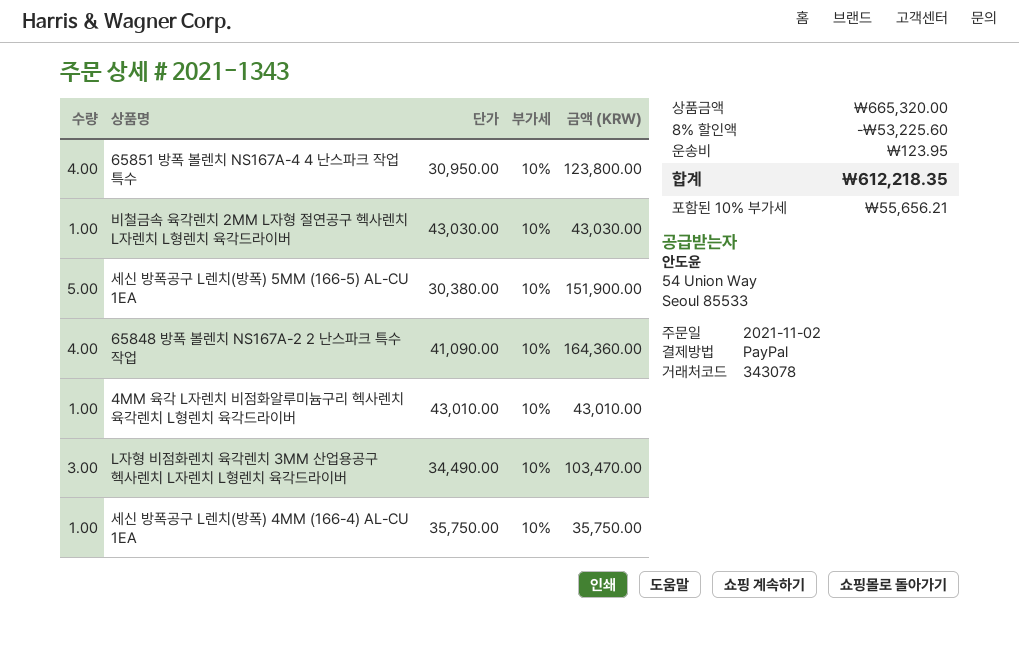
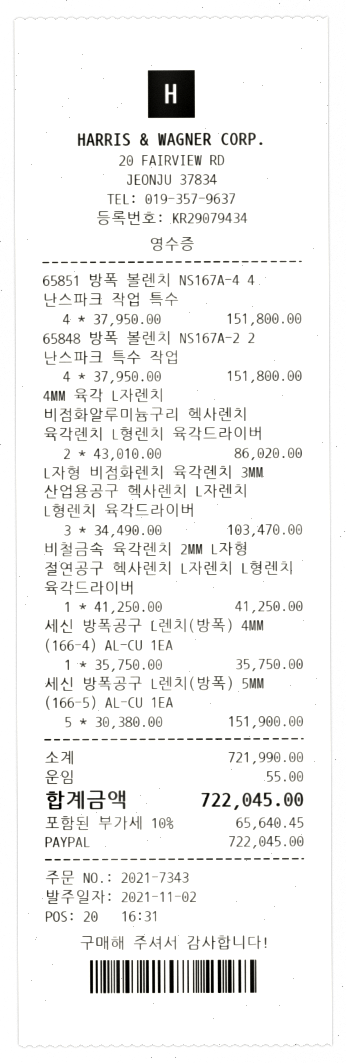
order number: 2021-1343 -> 2021-7343
65851 방폭 볼렌치 NS167A-4 4 난스파크 작업 특수: 4 x 30950.00 = 123800.00 -> 4 x 37950.00 = 151800.00
비철금속 육각렌치 2MM L자형 절연공구 헥사렌치 L자렌치 L형렌치 육각드라이버: 1 x 43030.00 = 43030.00 -> 1 x 41250.00 = 41250.00
65848 방폭 볼렌치 NS167A-2 2 난스파크 특수 작업: 4 x 41090.00 = 164360.00 -> 4 x 37950.00 = 151800.00
4MM 육각 L자렌치 비점화알루미늄구리 헥사렌치 육각렌치 L형렌치 육각드라이버: 1 x 43010.00 = 43010.00 -> 2 x 43010.00 = 86020.00
subtotal: 665320.00 -> 721990.00
discount: 8% = 53225.60 -> none
shipping: 123.95 -> 55.00
tax: 10% = 55656.21 -> 10% = 65640.45
total: 612218.35 -> 722045.00

